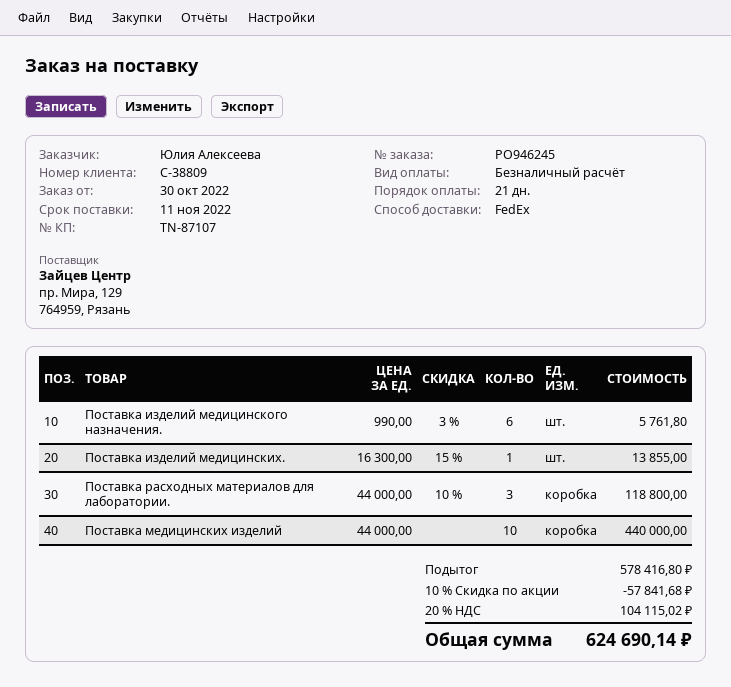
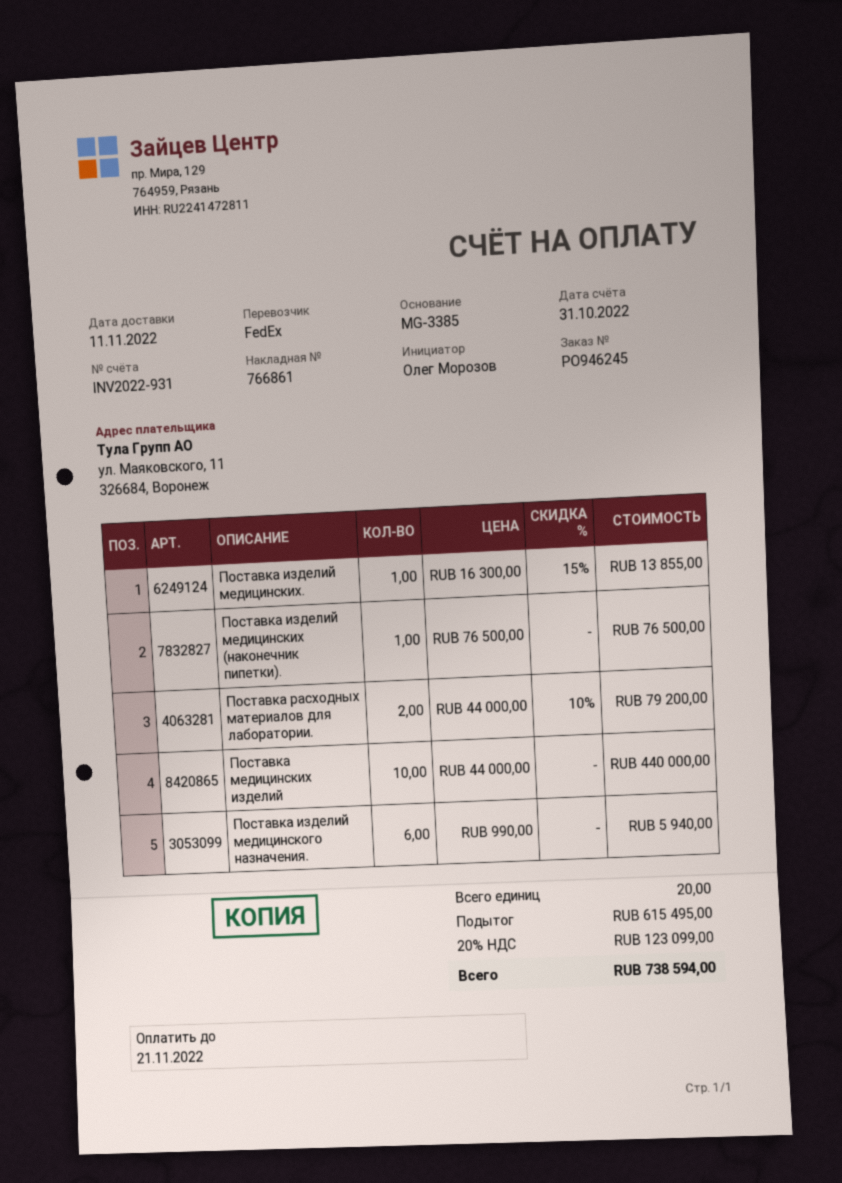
ordered by: Юлия Алексеева -> Олег Морозов
Поставка изделий медицинского назначения.: 6 x 990.00 - 3% = 5761.80 -> 6 x 990.00 = 5940.00
Поставка расходных материалов для лаборатории.: 3 x 44000.00 - 10% = 118800.00 -> 2 x 44000.00 - 10% = 79200.00
Поставка изделий медицинских (наконечник пипетки).: none -> 1 x 76500.00 = 76500.00
subtotal: 578416.80 -> 615495.00
discount: 10% = 57841.68 -> none
tax: 20% = 104115.02 -> 20% = 123099.00
total: 624690.14 -> 738594.00

